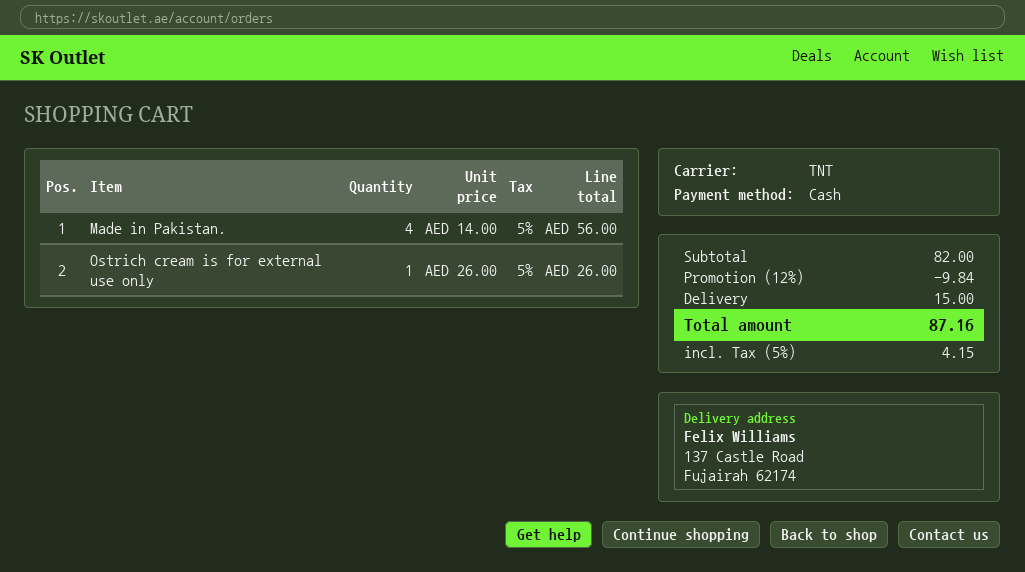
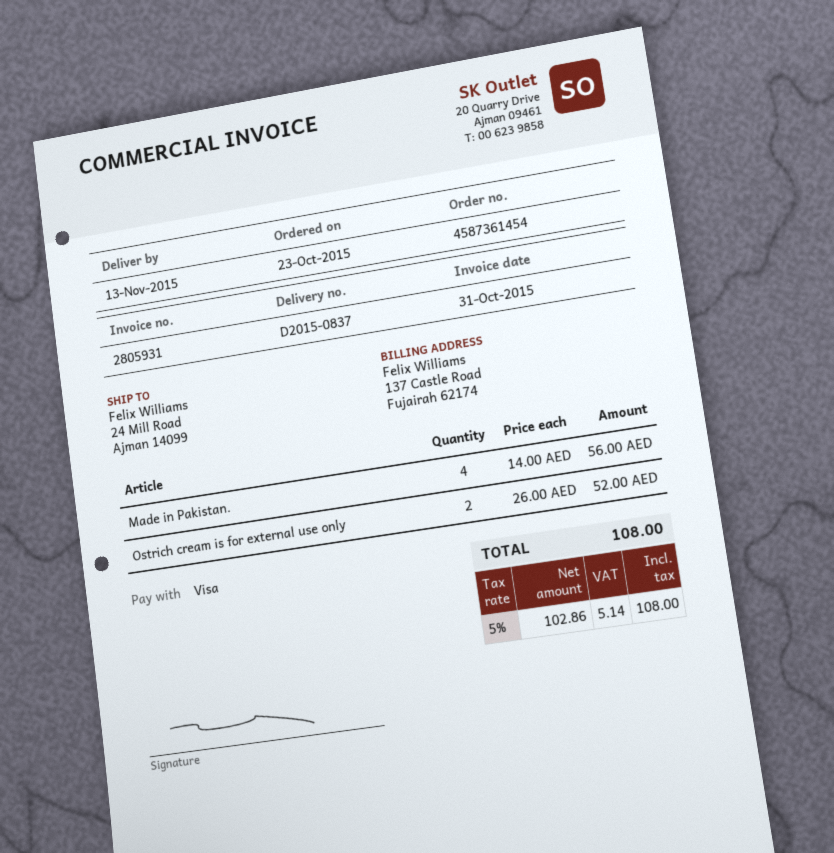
payment method: cash -> Visa
ship to: 137 Castle Road, Fujairah 62174 -> 24 Mill Road, Ajman 14099
Ostrich cream is for external use only: 1 x 26.00 = 26.00 -> 2 x 26.00 = 52.00
discount: 12% = 9.84 -> none
shipping: 15.00 -> none
tax: 5% = 4.15 -> 5% = 5.14
total: 87.16 -> 108.00

